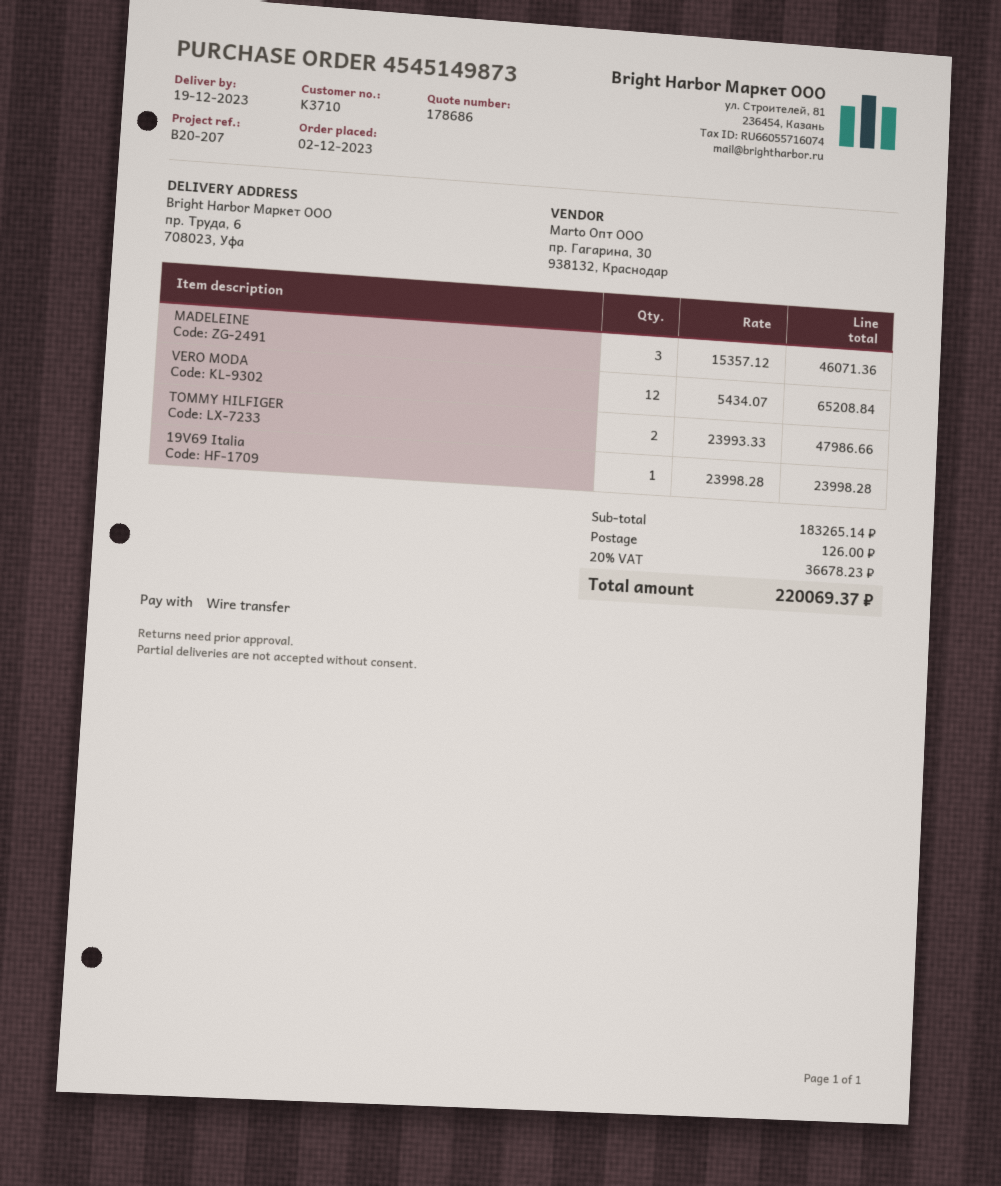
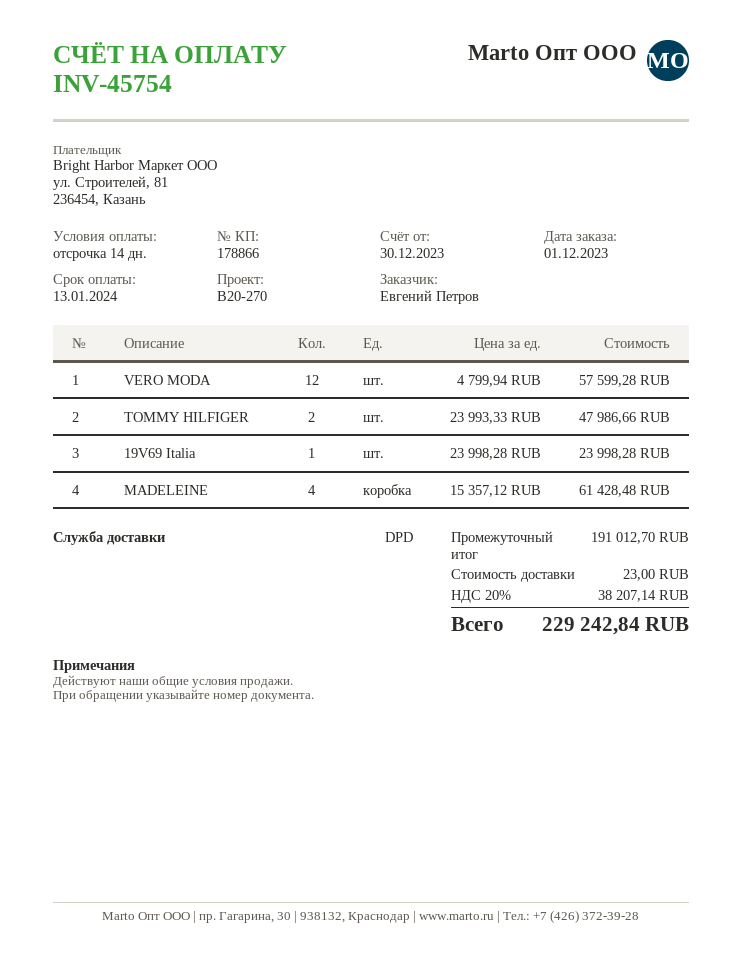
quote number: 178686 -> 178866
order date: 2023-12-02 -> 2023-12-01
reference: B20-207 -> B20-270
MADELEINE: 3 x 15357.12 = 46071.36 -> 4 x 15357.12 = 61428.48
VERO MODA: 12 x 5434.07 = 65208.84 -> 12 x 4799.94 = 57599.28
subtotal: 183265.14 -> 191012.70
shipping: 126.00 -> 23.00
tax: 20% = 36678.23 -> 20% = 38207.14
total: 220069.37 -> 229242.84

